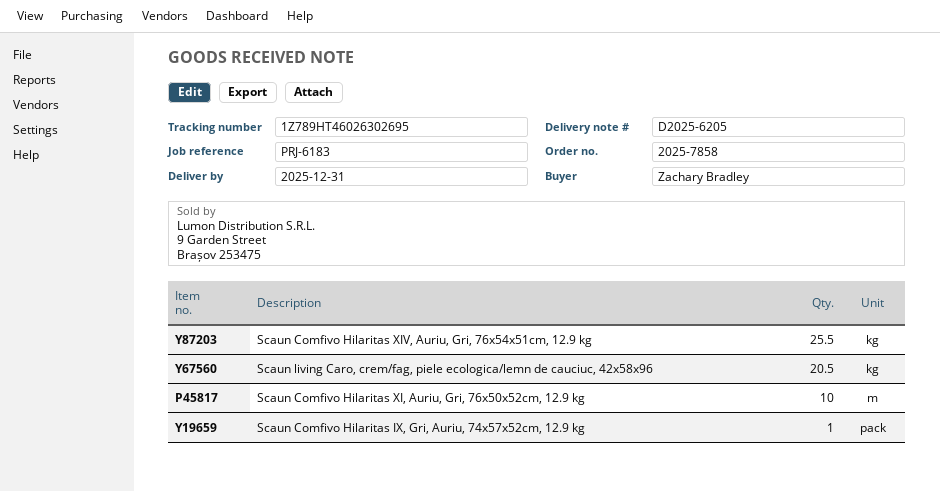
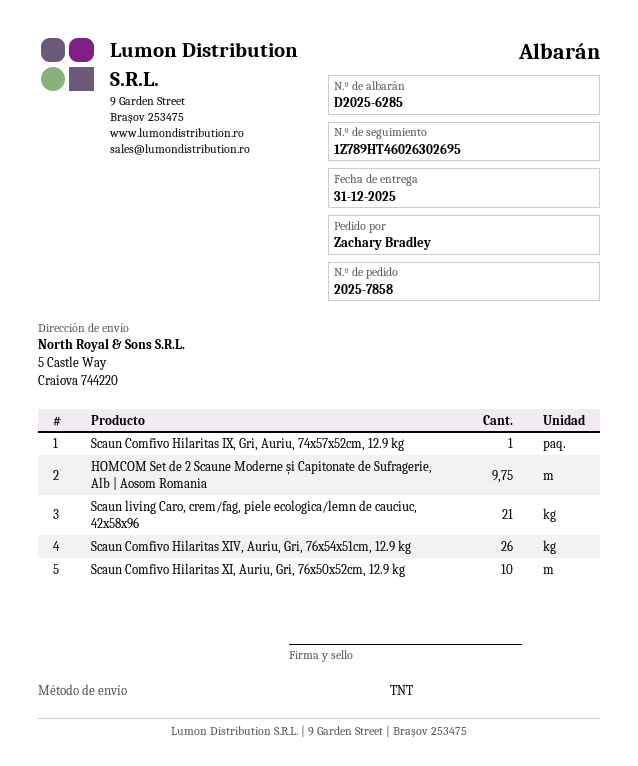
delivery note number: D2025-6205 -> D2025-6285
Scaun Comfivo Hilaritas XIV, Auriu, Gri, 76x54x51cm, 12.9 kg: 25.5 -> 26
Scaun living Caro, crem/fag, piele ecologica/lemn de cauciuc, 42x58x96: 20.5 -> 21
HOMCOM Set de 2 Scaune Moderne și Capitonate de Sufragerie, Alb | Aosom Romania: none -> 9.75

